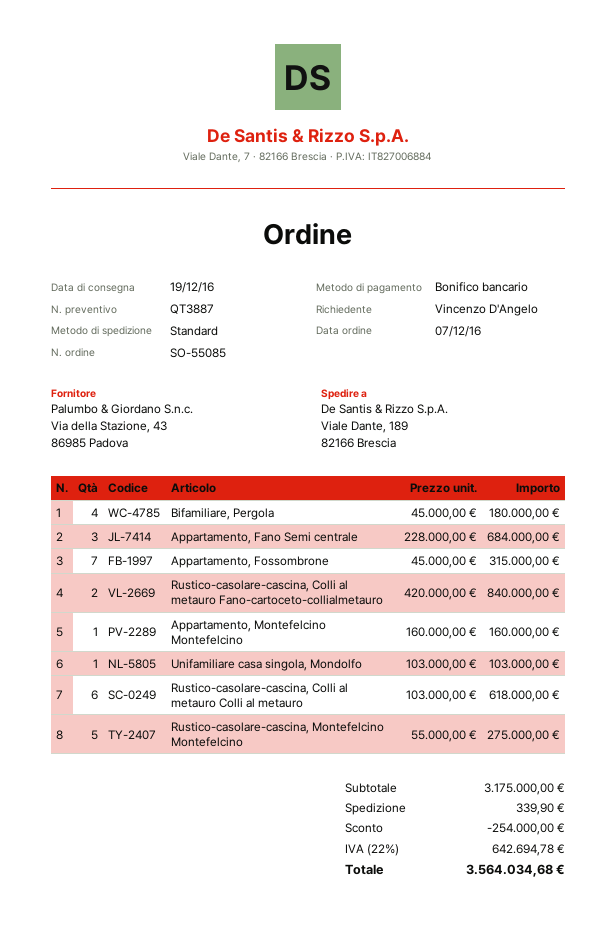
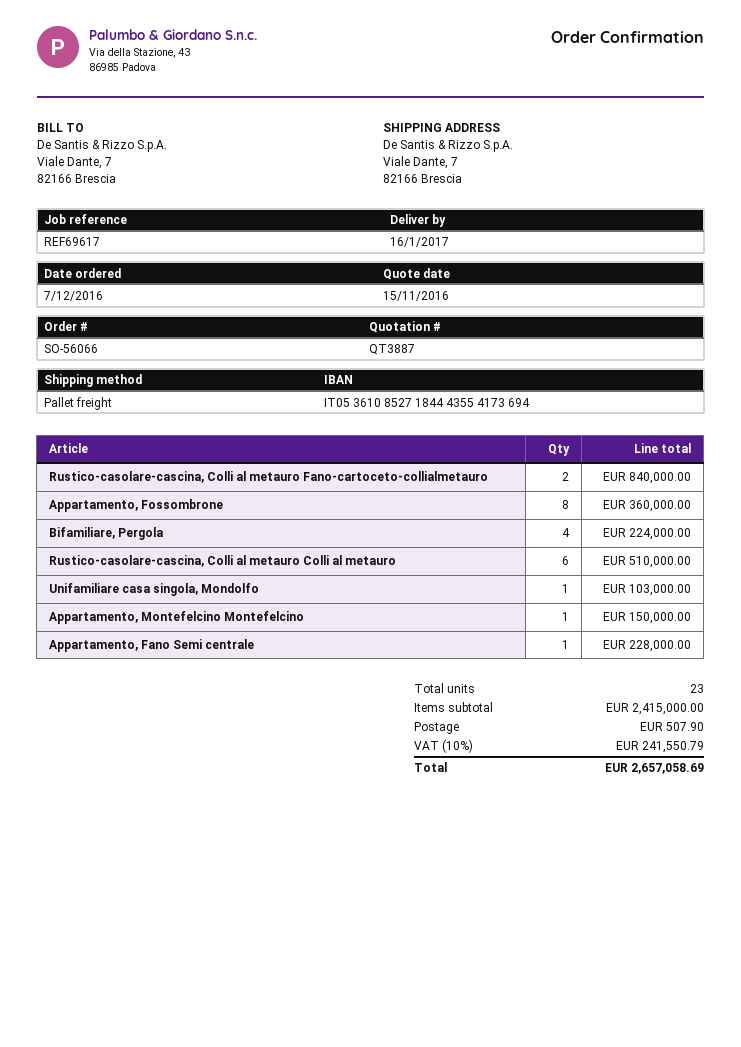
order number: SO-55085 -> SO-56066
delivery date: 2016-12-19 -> 2017-01-16
shipping method: standard -> pallet freight
ship to: Viale Dante, 189, 82166 Brescia -> Viale Dante, 7, 82166 Brescia
Bifamiliare, Pergola: 4 for 180000.00 -> 4 for 224000.00
Appartamento, Fano Semi centrale: 3 for 684000.00 -> 1 for 228000.00
Appartamento, Fossombrone: 7 for 315000.00 -> 8 for 360000.00
Appartamento, Montefelcino Montefelcino: 1 for 160000.00 -> 1 for 150000.00
Rustico-casolare-cascina, Colli al metauro Colli al metauro: 6 for 618000.00 -> 6 for 510000.00
Rustico-casolare-cascina, Montefelcino Montefelcino: 5 for 275000.00 -> none
subtotal: 3175000.00 -> 2415000.00
discount: 254000.00 -> none
shipping: 339.90 -> 507.90
tax: 22% = 642694.78 -> 10% = 241550.79
total: 3564034.68 -> 2657058.69

